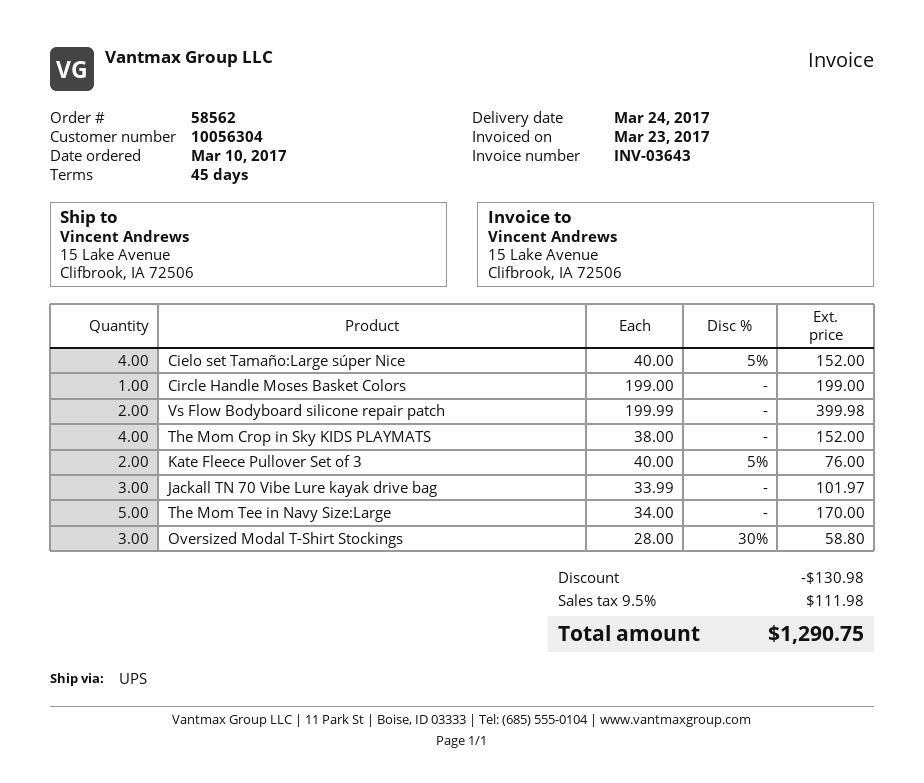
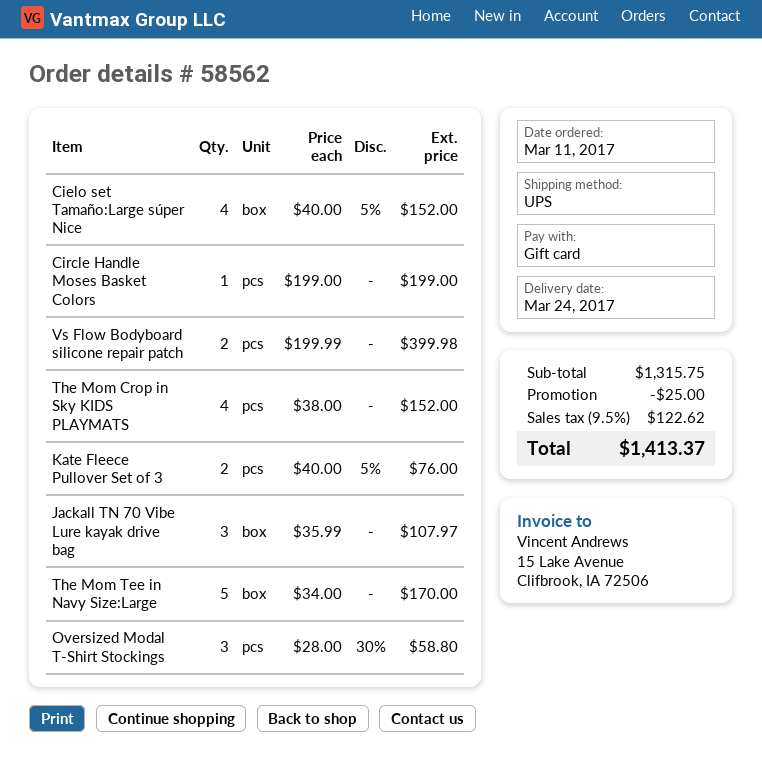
order date: 2017-03-10 -> 2017-03-11
Jackall TN 70 Vibe Lure kayak drive bag: 3 x 33.99 = 101.97 -> 3 x 35.99 = 107.97
discount: 130.98 -> 25.00
tax: 9.5% = 111.98 -> 9.5% = 122.62
total: 1290.75 -> 1413.37

